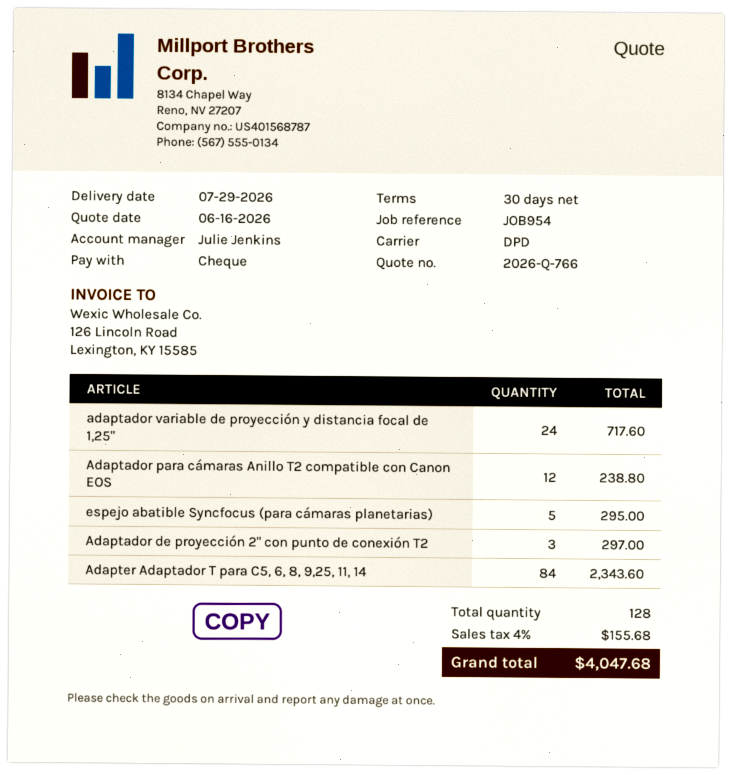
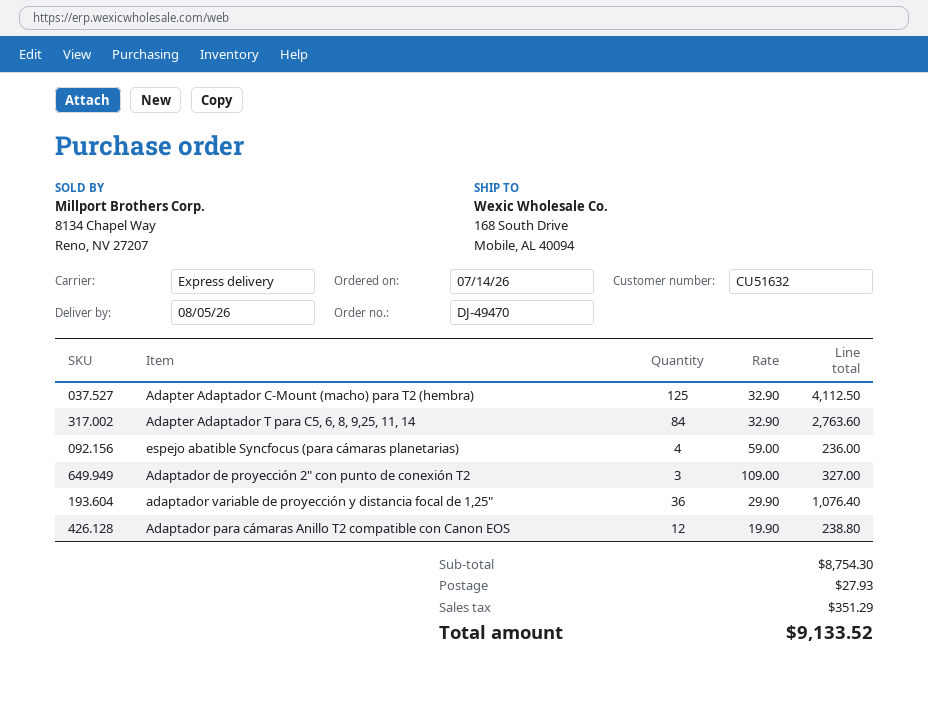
delivery date: 2026-07-29 -> 2026-08-05
shipping method: DPD -> express
adaptador variable de proyección y distancia focal de 1,25": 24 for 717.60 -> 36 for 1076.40
espejo abatible Syncfocus (para cámaras planetarias): 5 for 295.00 -> 4 for 236.00
Adaptador de proyección 2" con punto de conexión T2: 3 for 297.00 -> 3 for 327.00
Adapter Adaptador T para C5, 6, 8, 9,25, 11, 14: 84 for 2343.60 -> 84 for 2763.60
Adapter Adaptador C-Mount (macho) para T2 (hembra): none -> 125 for 4112.50
shipping: none -> 27.93
tax: 155.68 -> 351.29
total: 4047.68 -> 9133.52

